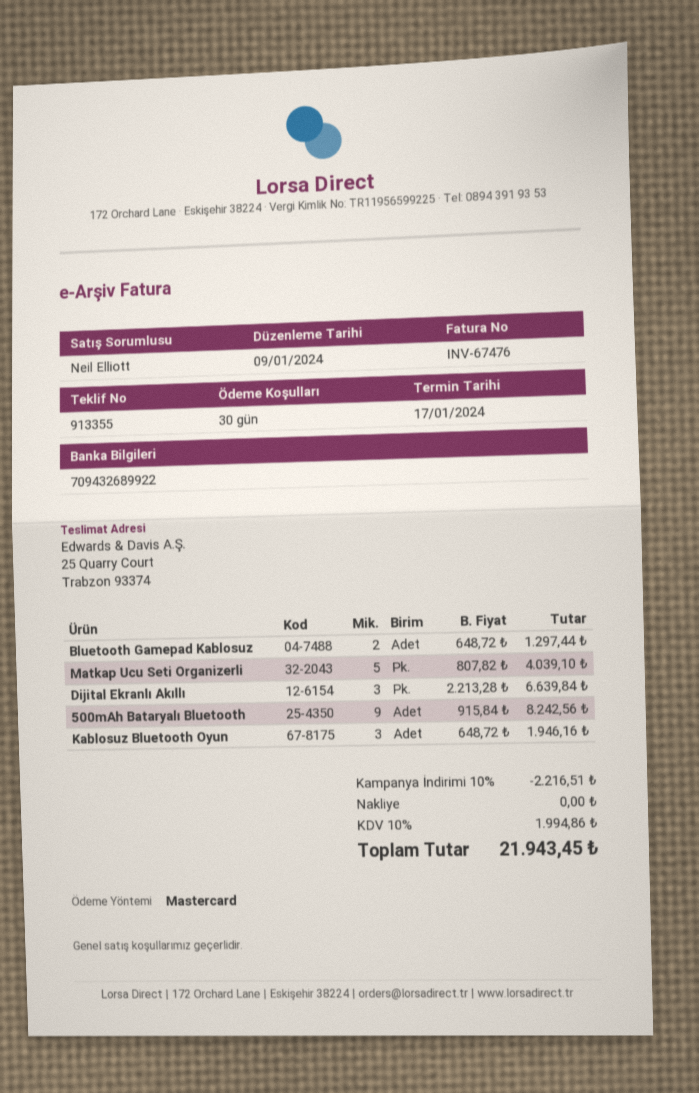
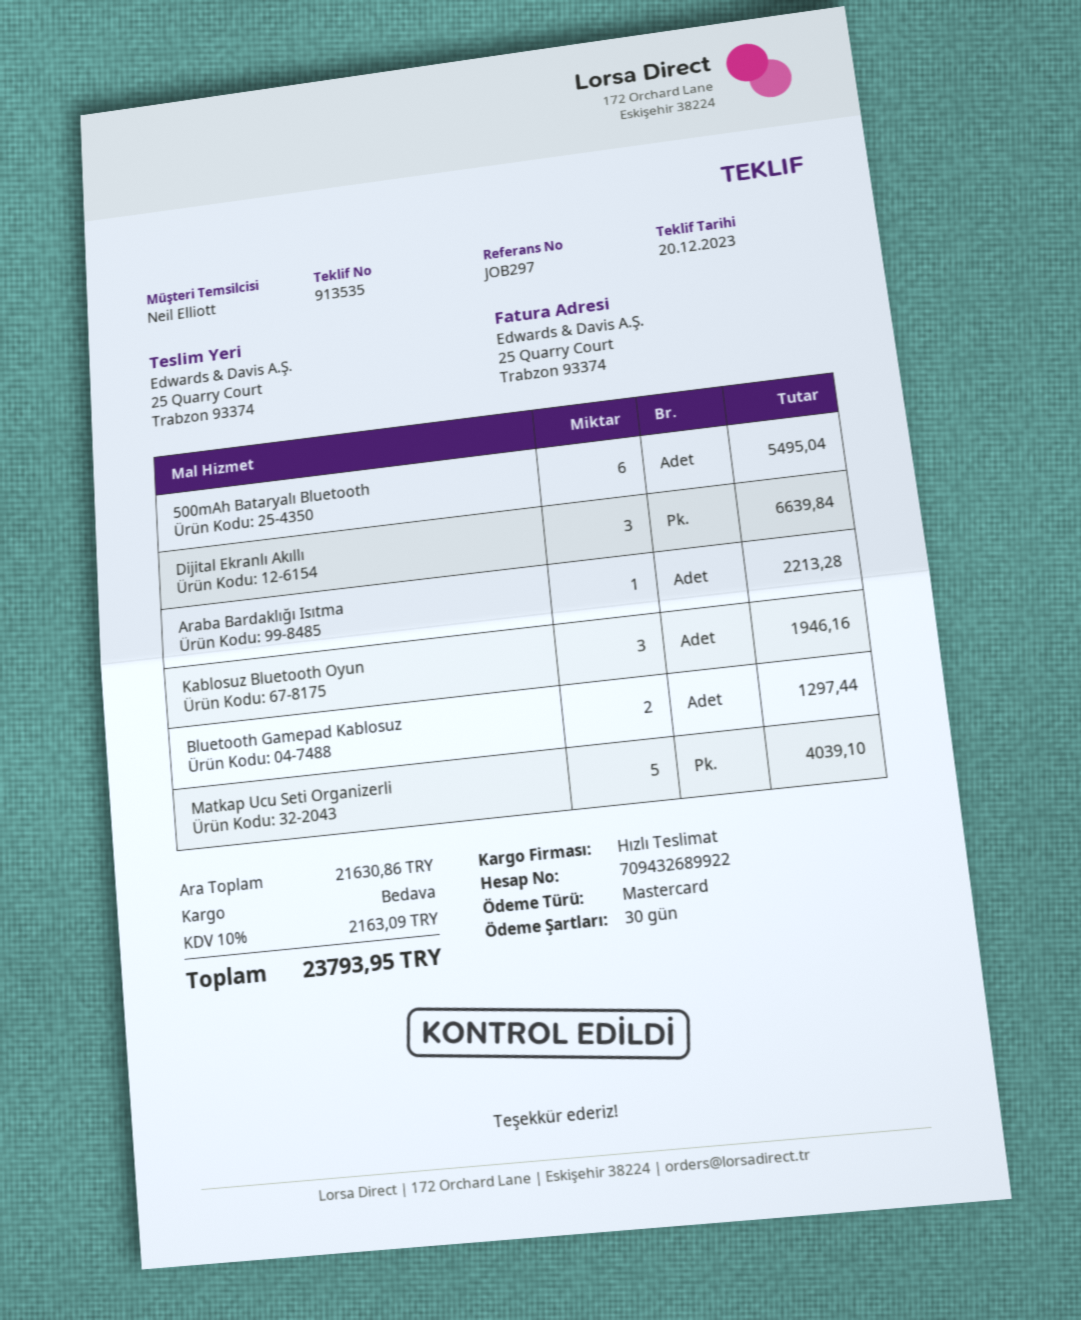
quote number: 913355 -> 913535
500mAh Bataryalı Bluetooth: 9 for 8242.56 -> 6 for 5495.04
Araba Bardaklığı Isıtma: none -> 1 for 2213.28
discount: 10% = 2216.51 -> none
tax: 10% = 1994.86 -> 10% = 2163.09
total: 21943.45 -> 23793.95

